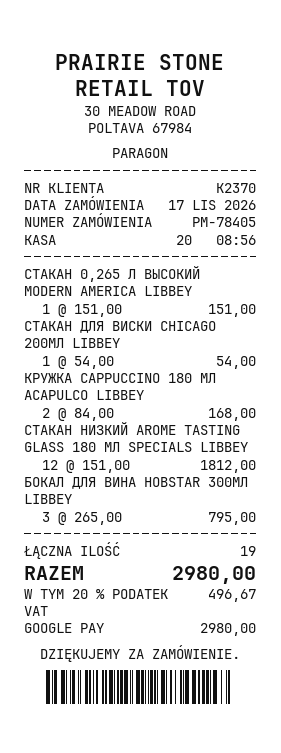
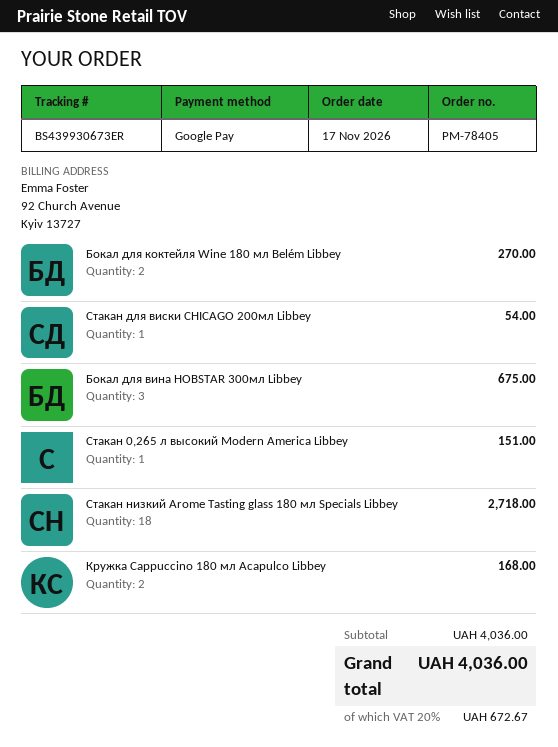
СТАКАН НИЗКИЙ AROME TASTING GLASS 180 МЛ SPECIALS LIBBEY: 12 for 1812.00 -> 18 for 2718.00
БОКАЛ ДЛЯ ВИНА HOBSTAR 300МЛ LIBBEY: 3 for 795.00 -> 3 for 675.00
Бокал для коктейля Wine 180 мл Belém Libbey: none -> 2 for 270.00
tax: 20% = 496.67 -> 20% = 672.67
total: 2980.00 -> 4036.00

